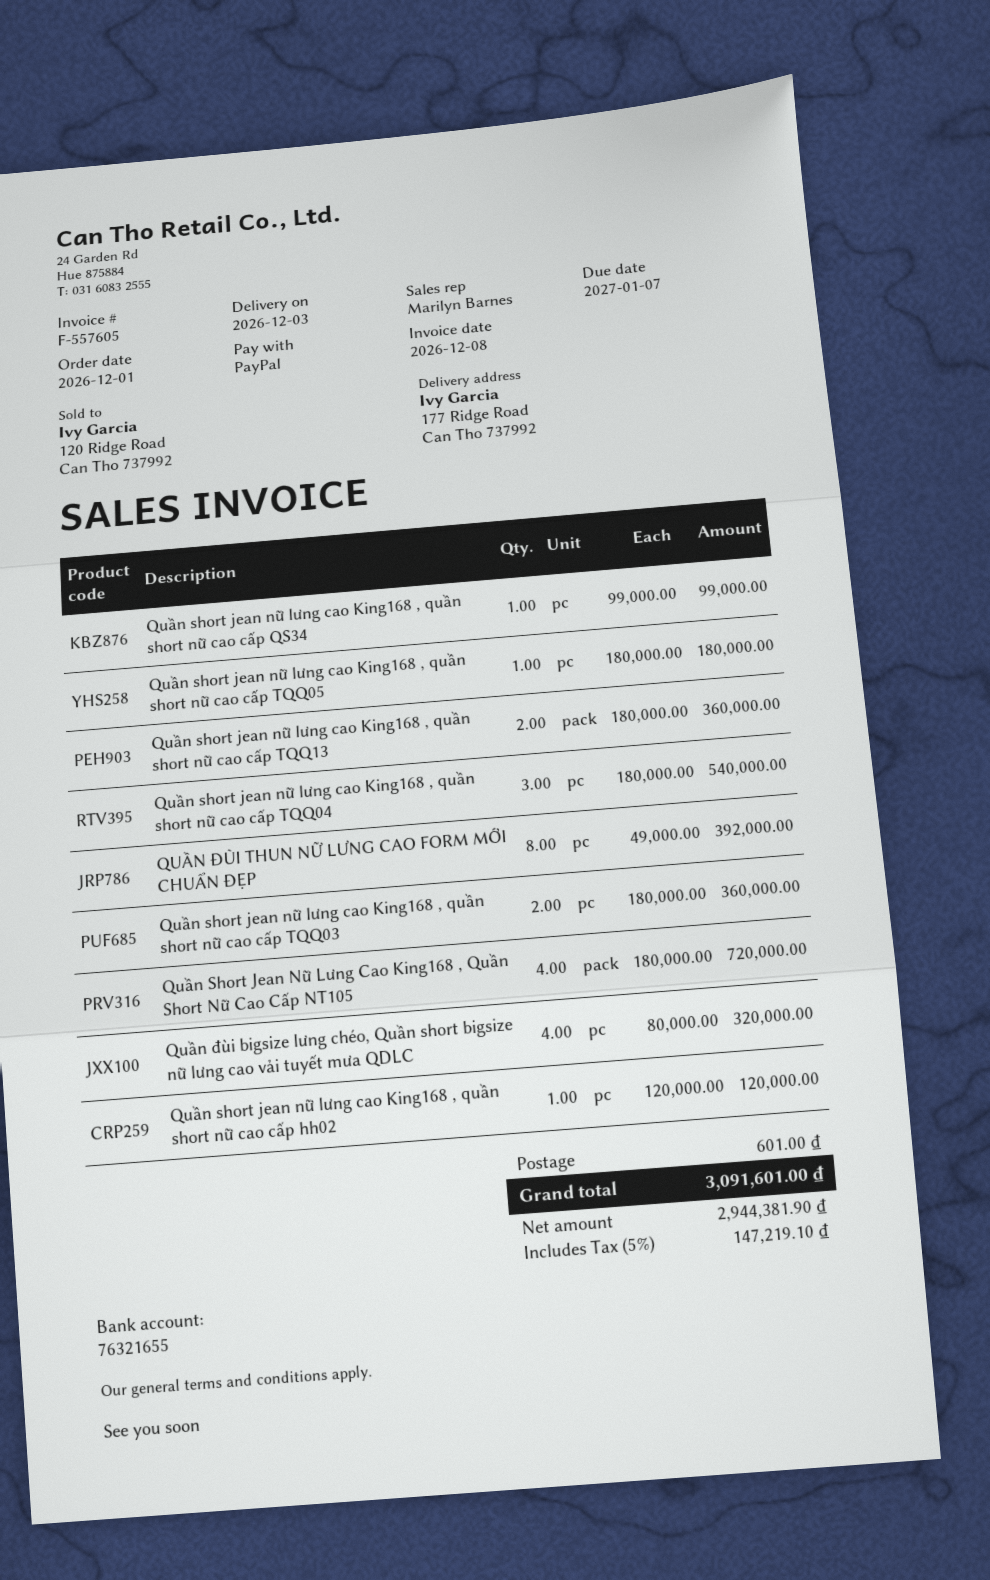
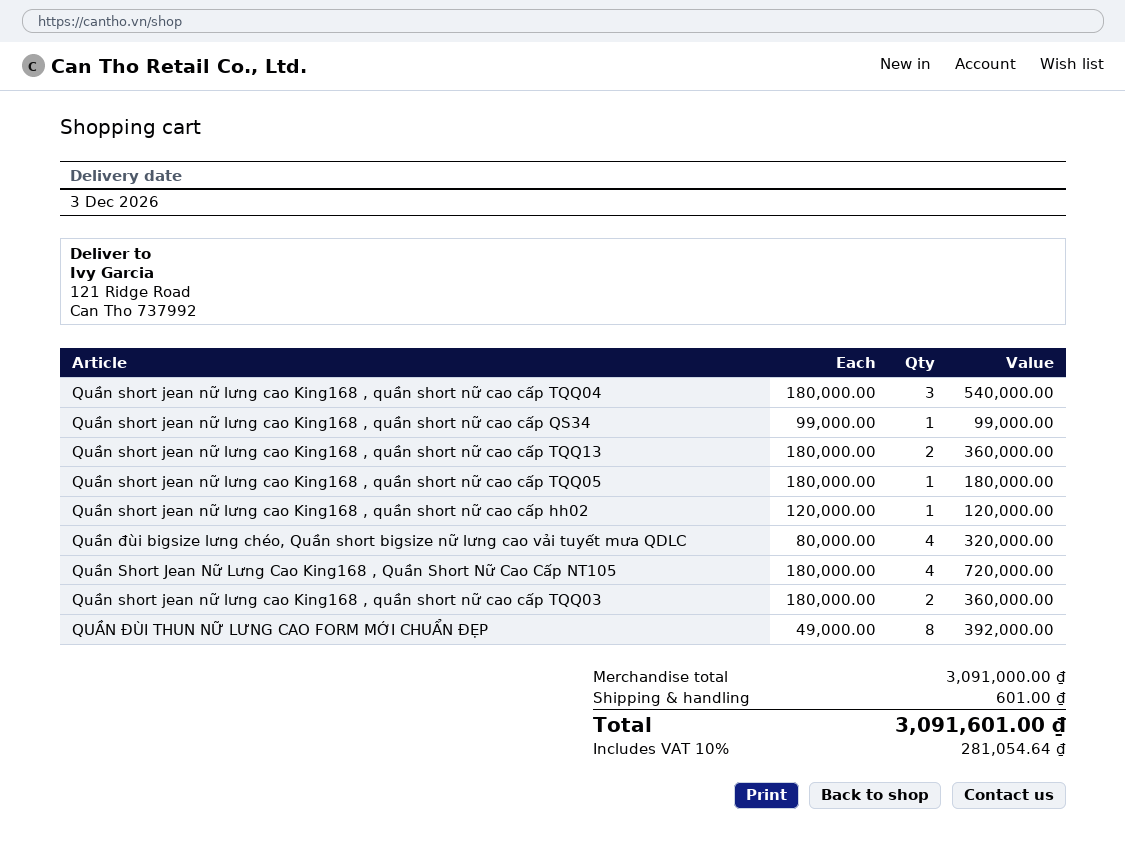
ship to: 177 Ridge Road, Can Tho 737992 -> 121 Ridge Road, Can Tho 737992
tax: 5% = 147219.10 -> 10% = 281054.64

